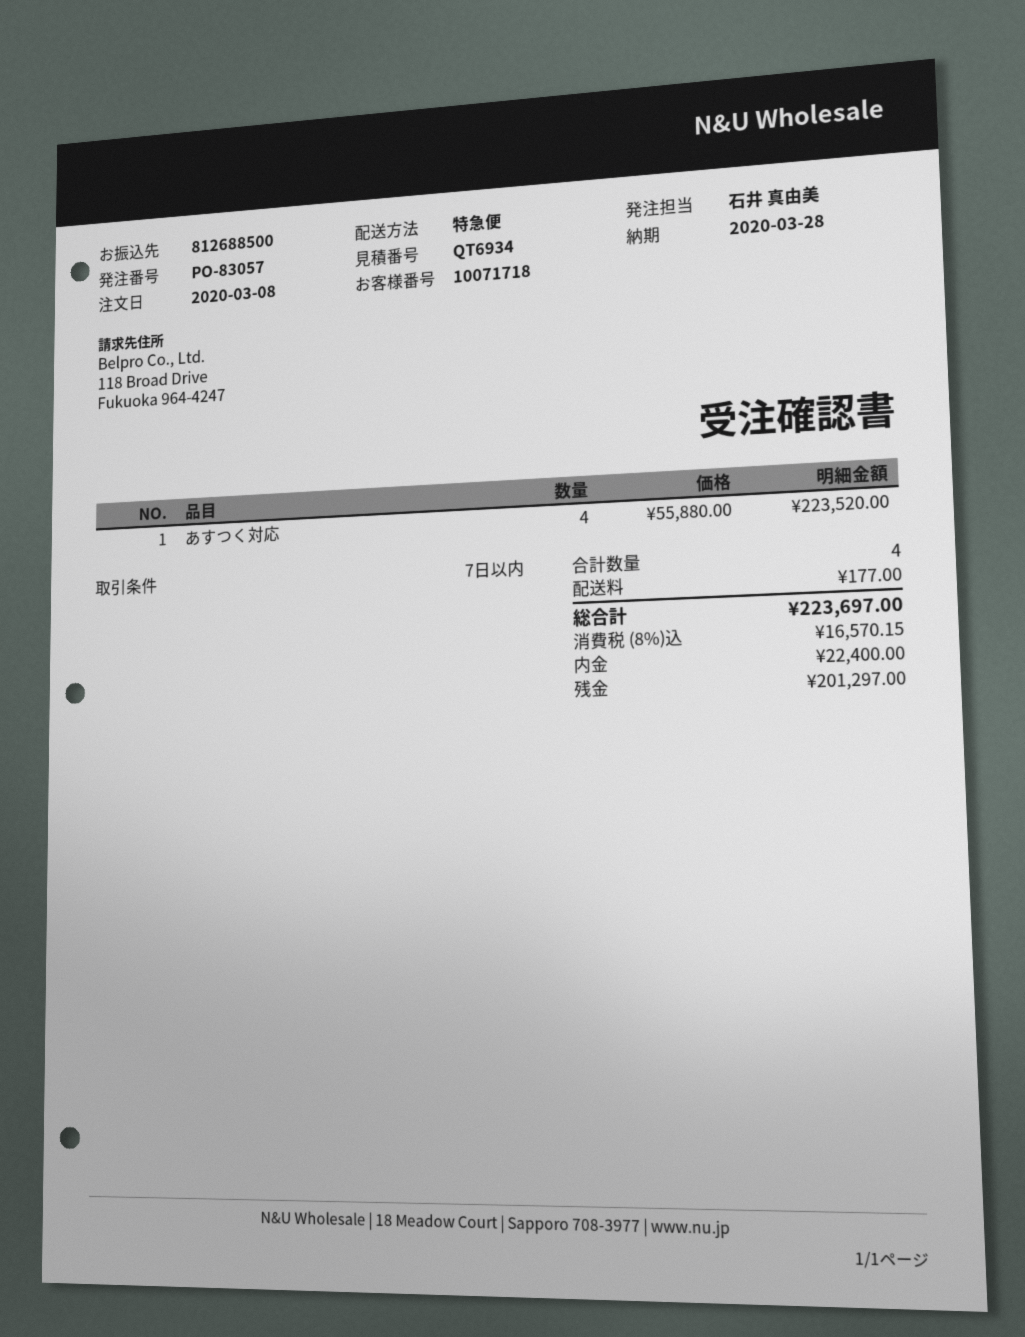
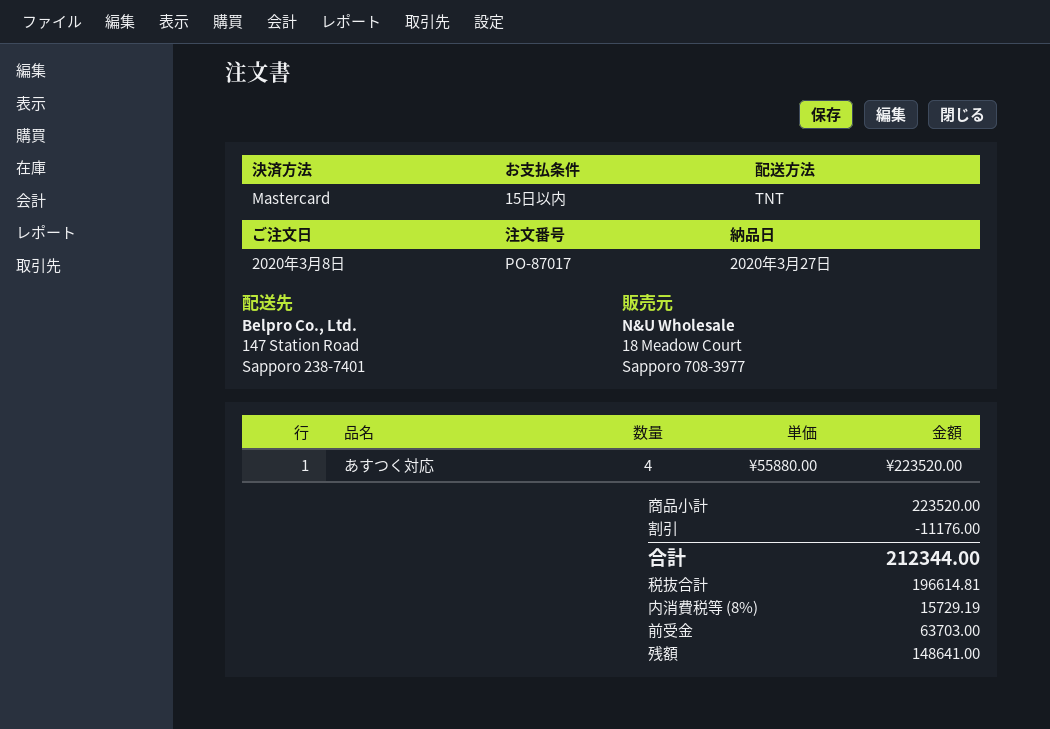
order number: PO-83057 -> PO-87017
delivery date: 2020-03-28 -> 2020-03-27
payment terms: 7 days -> 15 days
shipping method: express -> TNT
discount: none -> 11176.00
shipping: 177.00 -> none
tax: 8% = 16570.15 -> 8% = 15729.19
total: 223697.00 -> 212344.00
deposit: 22400.00 -> 63703.00
balance: 201297.00 -> 148641.00

